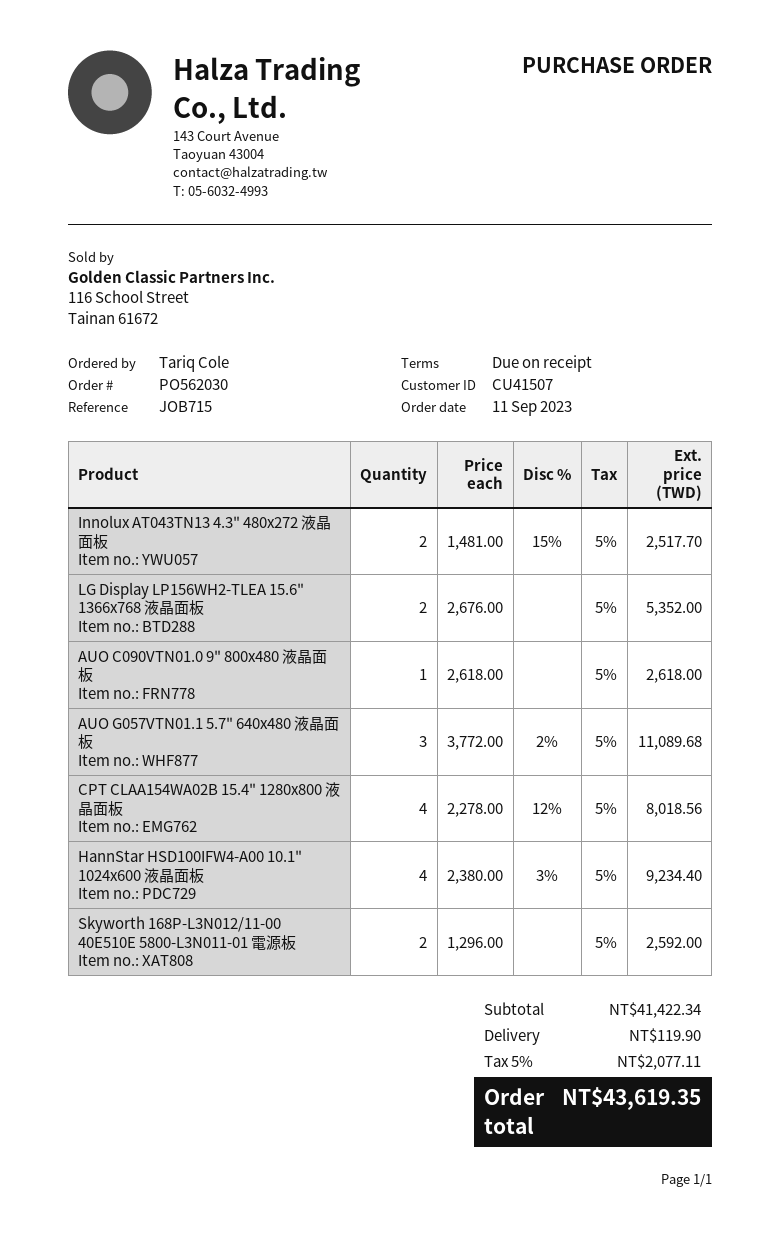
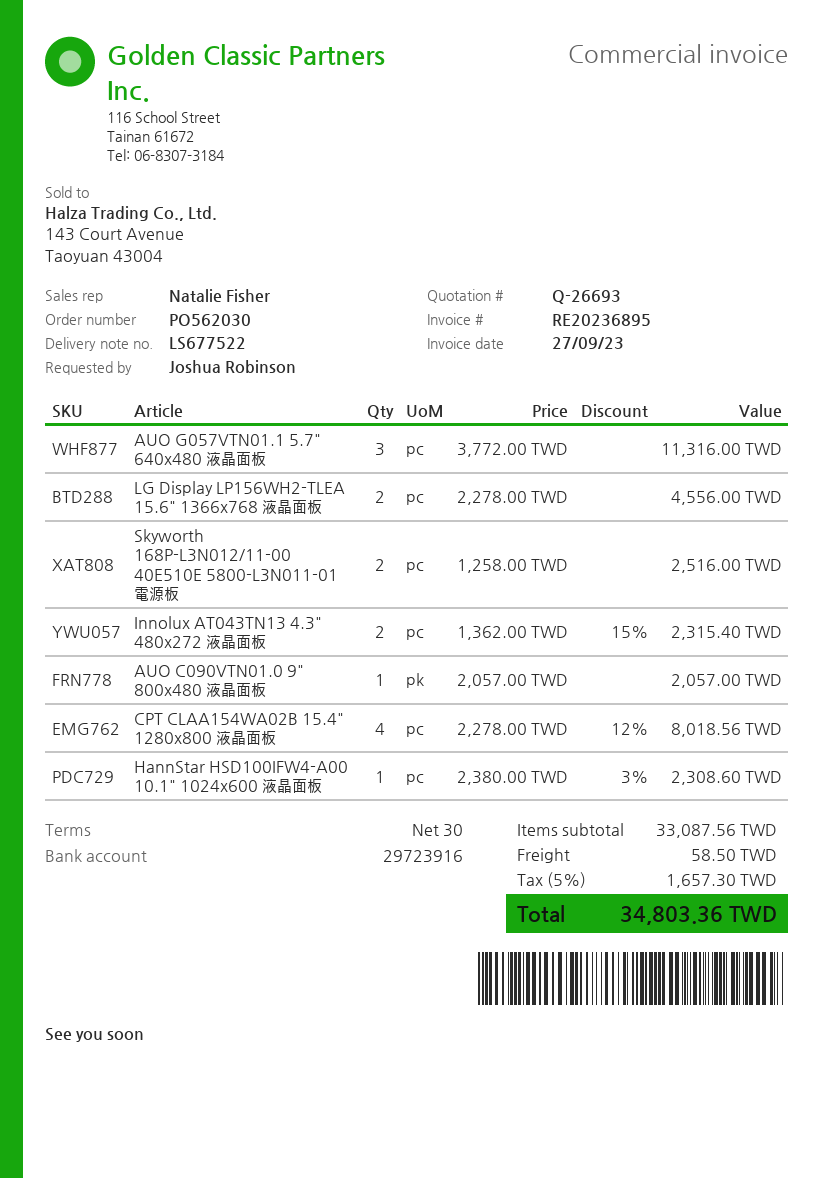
payment terms: on receipt -> 30 days
ordered by: Tariq Cole -> Joshua Robinson
Innolux AT043TN13 4.3" 480x272 液晶面板: 2 x 1481.00 - 15% = 2517.70 -> 2 x 1362.00 - 15% = 2315.40
LG Display LP156WH2-TLEA 15.6" 1366x768 液晶面板: 2 x 2676.00 = 5352.00 -> 2 x 2278.00 = 4556.00
AUO C090VTN01.0 9" 800x480 液晶面板: 1 x 2618.00 = 2618.00 -> 1 x 2057.00 = 2057.00
AUO G057VTN01.1 5.7" 640x480 液晶面板: 3 x 3772.00 - 2% = 11089.68 -> 3 x 3772.00 = 11316.00
HannStar HSD100IFW4-A00 10.1" 1024x600 液晶面板: 4 x 2380.00 - 3% = 9234.40 -> 1 x 2380.00 - 3% = 2308.60
Skyworth 168P-L3N012/11-00 40E510E 5800-L3N011-01 電源板: 2 x 1296.00 = 2592.00 -> 2 x 1258.00 = 2516.00
subtotal: 41422.34 -> 33087.56
shipping: 119.90 -> 58.50
tax: 5% = 2077.11 -> 5% = 1657.30
total: 43619.35 -> 34803.36

